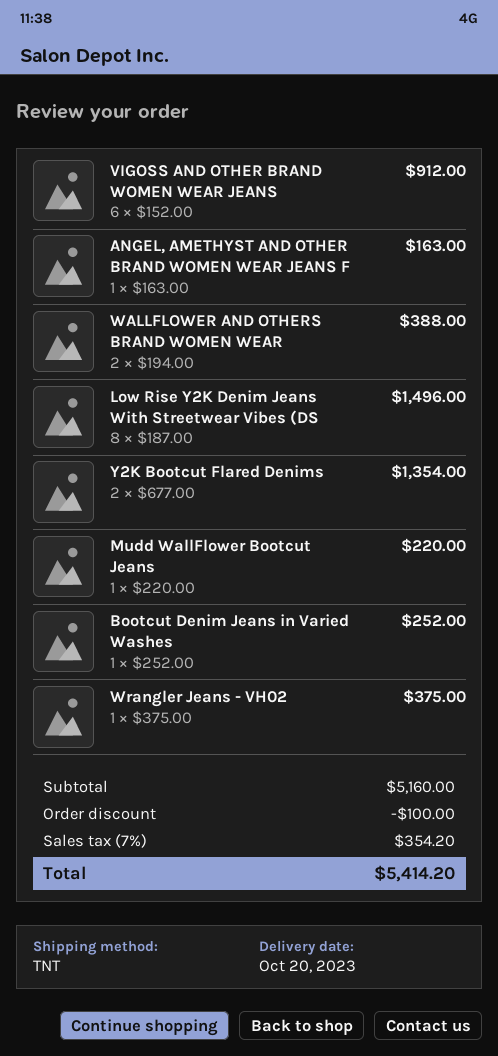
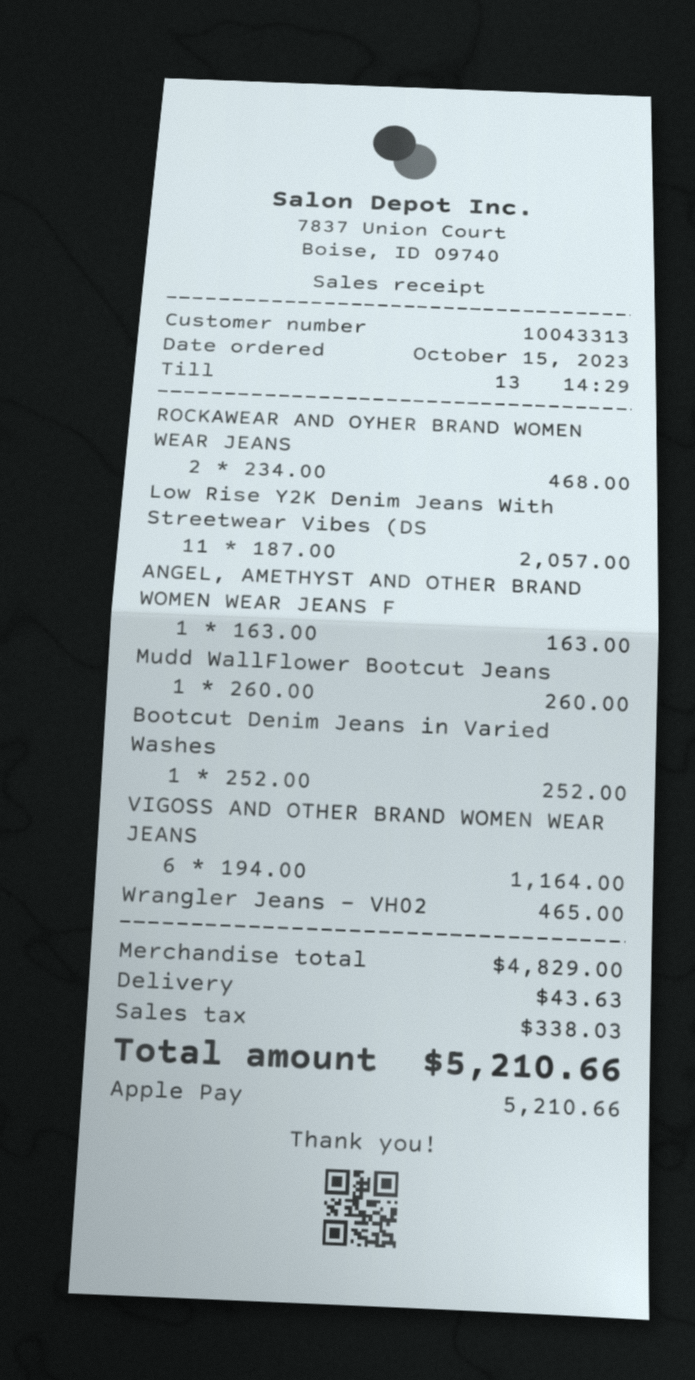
VIGOSS AND OTHER BRAND WOMEN WEAR JEANS: 6 x 152.00 = 912.00 -> 6 x 194.00 = 1164.00
WALLFLOWER AND OTHERS BRAND WOMEN WEAR: 2 x 194.00 = 388.00 -> none
Low Rise Y2K Denim Jeans With Streetwear Vibes (DS: 8 x 187.00 = 1496.00 -> 11 x 187.00 = 2057.00
Y2K Bootcut Flared Denims: 2 x 677.00 = 1354.00 -> none
Mudd WallFlower Bootcut Jeans: 1 x 220.00 = 220.00 -> 1 x 260.00 = 260.00
Wrangler Jeans - VH02: 1 x 375.00 = 375.00 -> 1 x 465.00 = 465.00
ROCKAWEAR AND OYHER BRAND WOMEN WEAR JEANS: none -> 2 x 234.00 = 468.00
subtotal: 5160.00 -> 4829.00
discount: 100.00 -> none
shipping: none -> 43.63
tax: 354.20 -> 338.03
total: 5414.20 -> 5210.66

